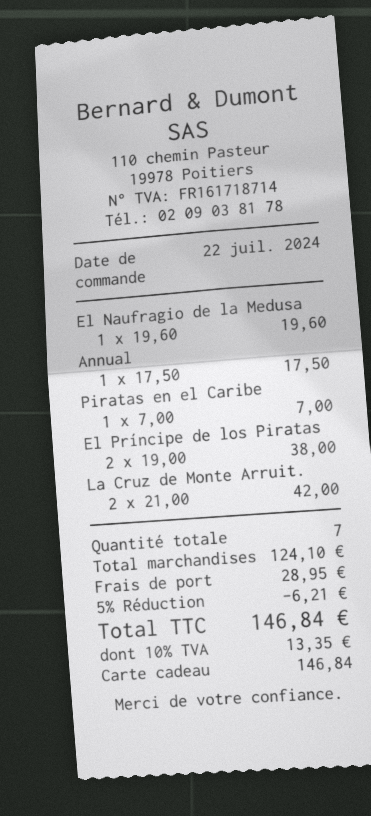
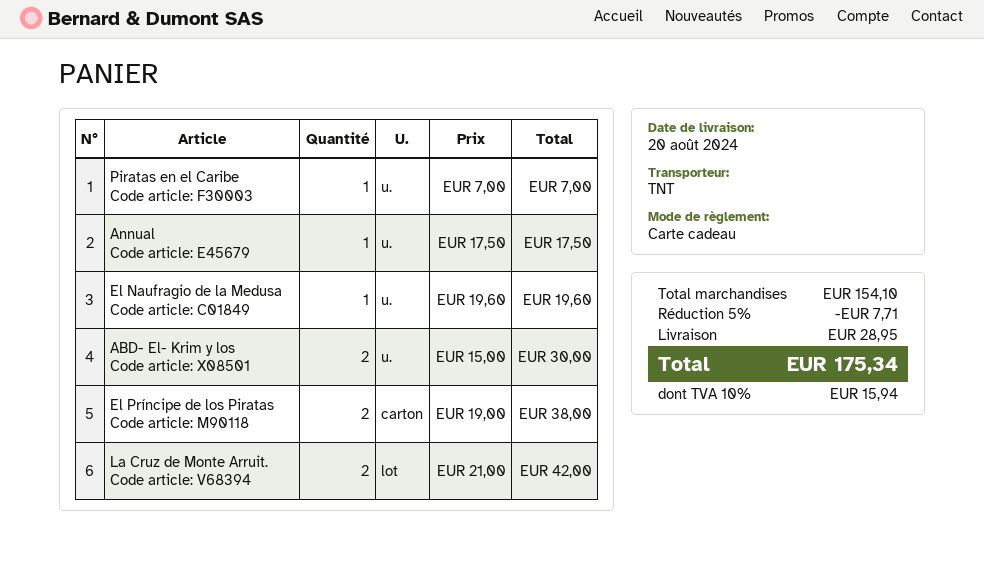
ABD- El- Krim y los: none -> 2 x 15.00 = 30.00
subtotal: 124.10 -> 154.10
discount: 5% = 6.21 -> 5% = 7.71
tax: 10% = 13.35 -> 10% = 15.94
total: 146.84 -> 175.34

